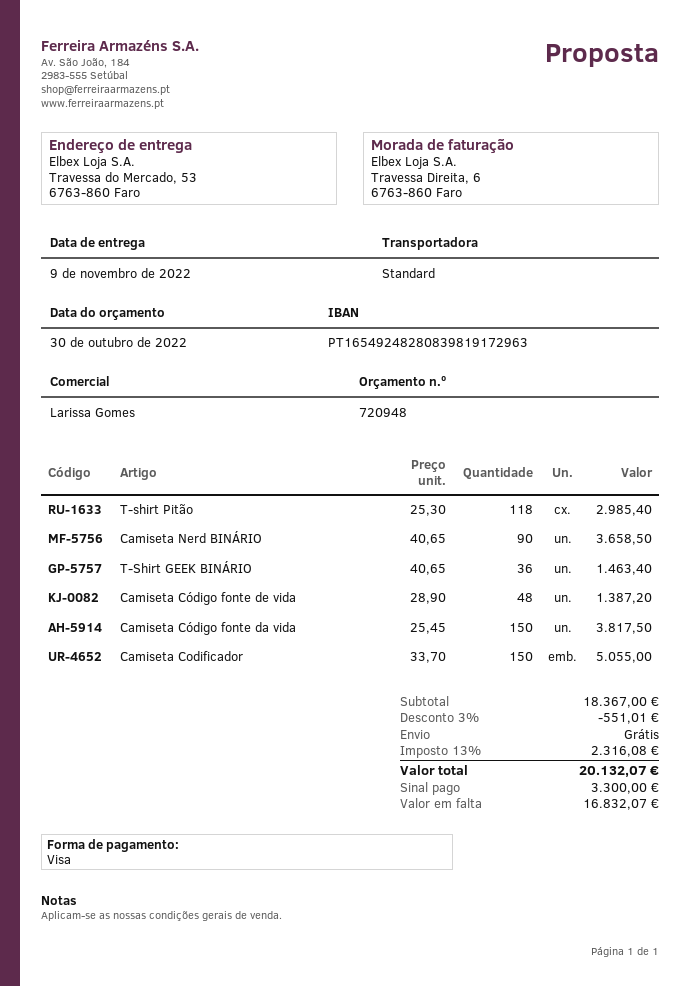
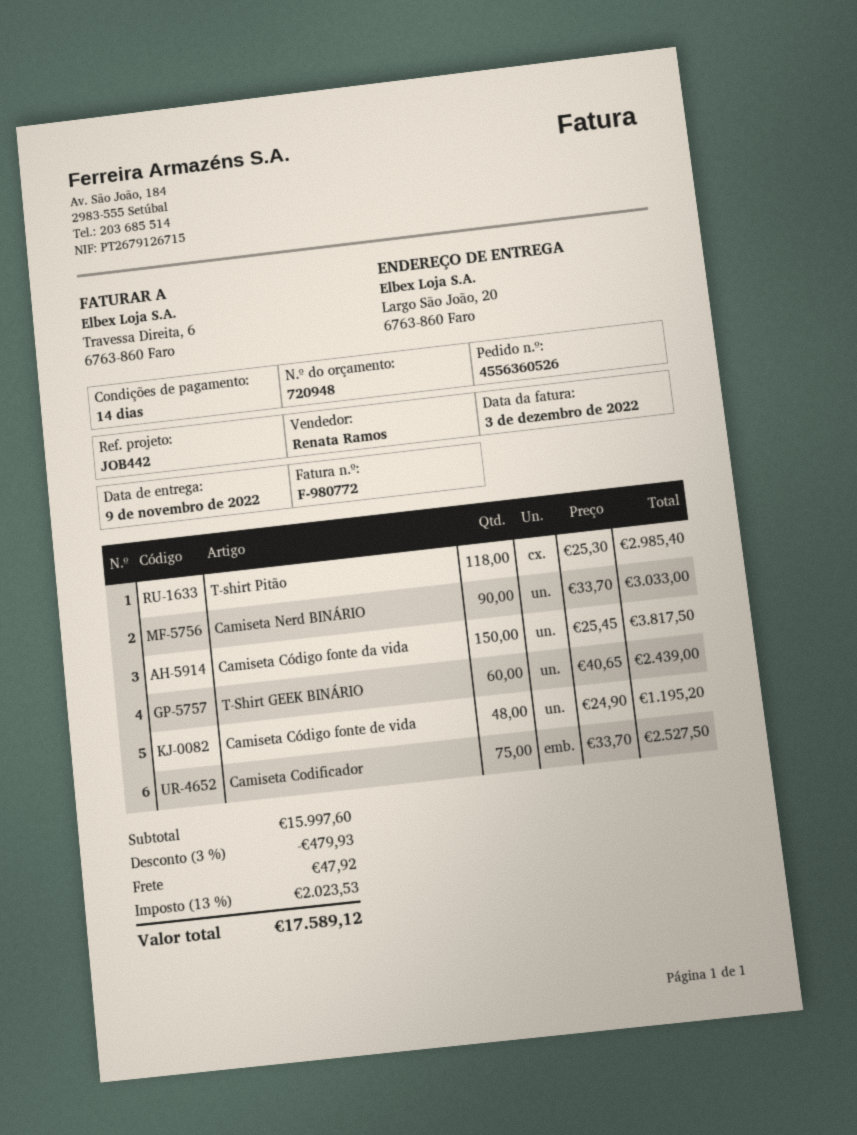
sales rep: Larissa Gomes -> Renata Ramos
ship to: Travessa do Mercado, 53, 6763-860 Faro -> Largo São João, 20, 6763-860 Faro
Camiseta Nerd BINÁRIO: 90 x 40.65 = 3658.50 -> 90 x 33.70 = 3033.00
T-Shirt GEEK BINÁRIO: 36 x 40.65 = 1463.40 -> 60 x 40.65 = 2439.00
Camiseta Código fonte de vida: 48 x 28.90 = 1387.20 -> 48 x 24.90 = 1195.20
Camiseta Codificador: 150 x 33.70 = 5055.00 -> 75 x 33.70 = 2527.50
subtotal: 18367.00 -> 15997.60
discount: 3% = 551.01 -> 3% = 479.93
shipping: 0.00 -> 47.92
tax: 13% = 2316.08 -> 13% = 2023.53
total: 20132.07 -> 17589.12

